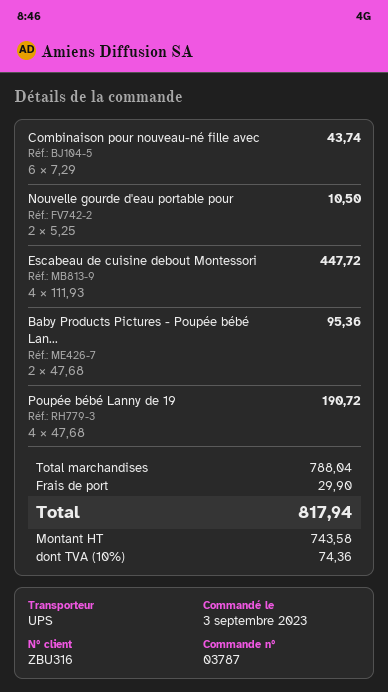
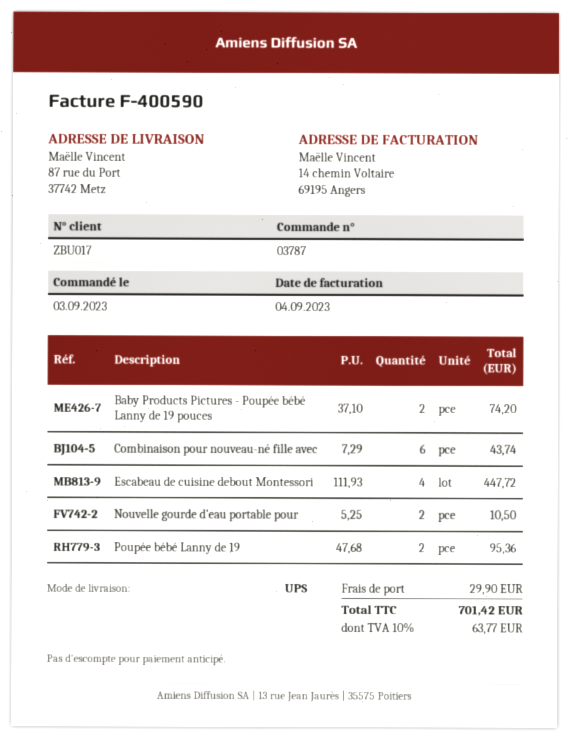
customer number: ZBU316 -> ZBU017
Baby Products Pictures - Poupée bébé Lan...: 2 x 47.68 = 95.36 -> 2 x 37.10 = 74.20
Poupée bébé Lanny de 19: 4 x 47.68 = 190.72 -> 2 x 47.68 = 95.36
tax: 10% = 74.36 -> 10% = 63.77
total: 817.94 -> 701.42

